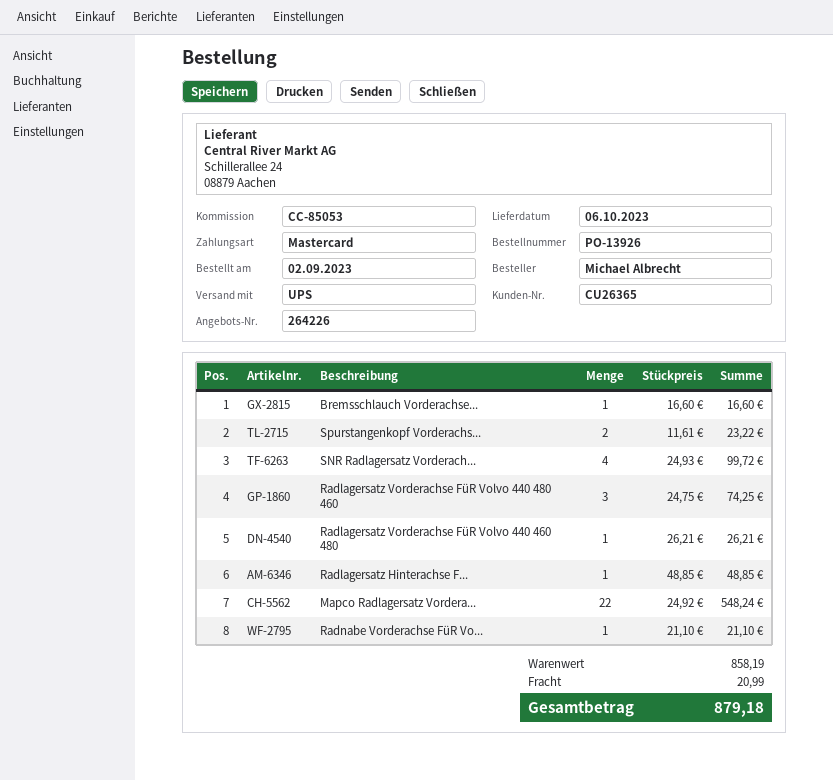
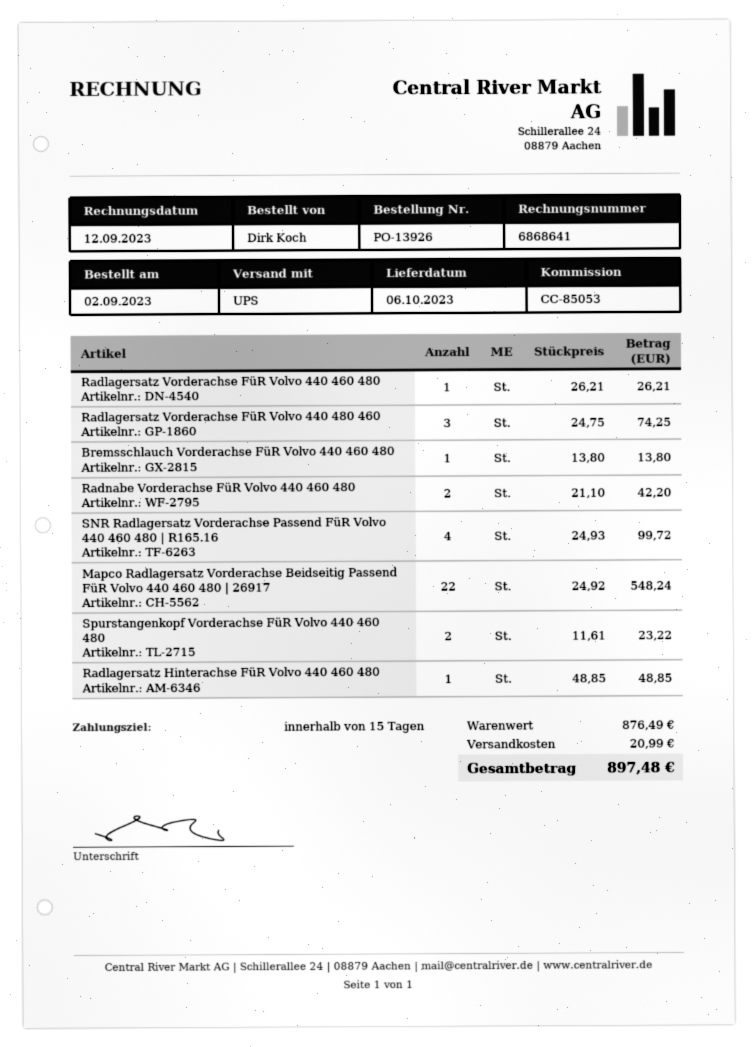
ordered by: Michael Albrecht -> Dirk Koch
Bremsschlauch Vorderachse...: 1 x 16.60 = 16.60 -> 1 x 13.80 = 13.80
Radnabe Vorderachse FüR Vo...: 1 x 21.10 = 21.10 -> 2 x 21.10 = 42.20
subtotal: 858.19 -> 876.49
total: 879.18 -> 897.48

